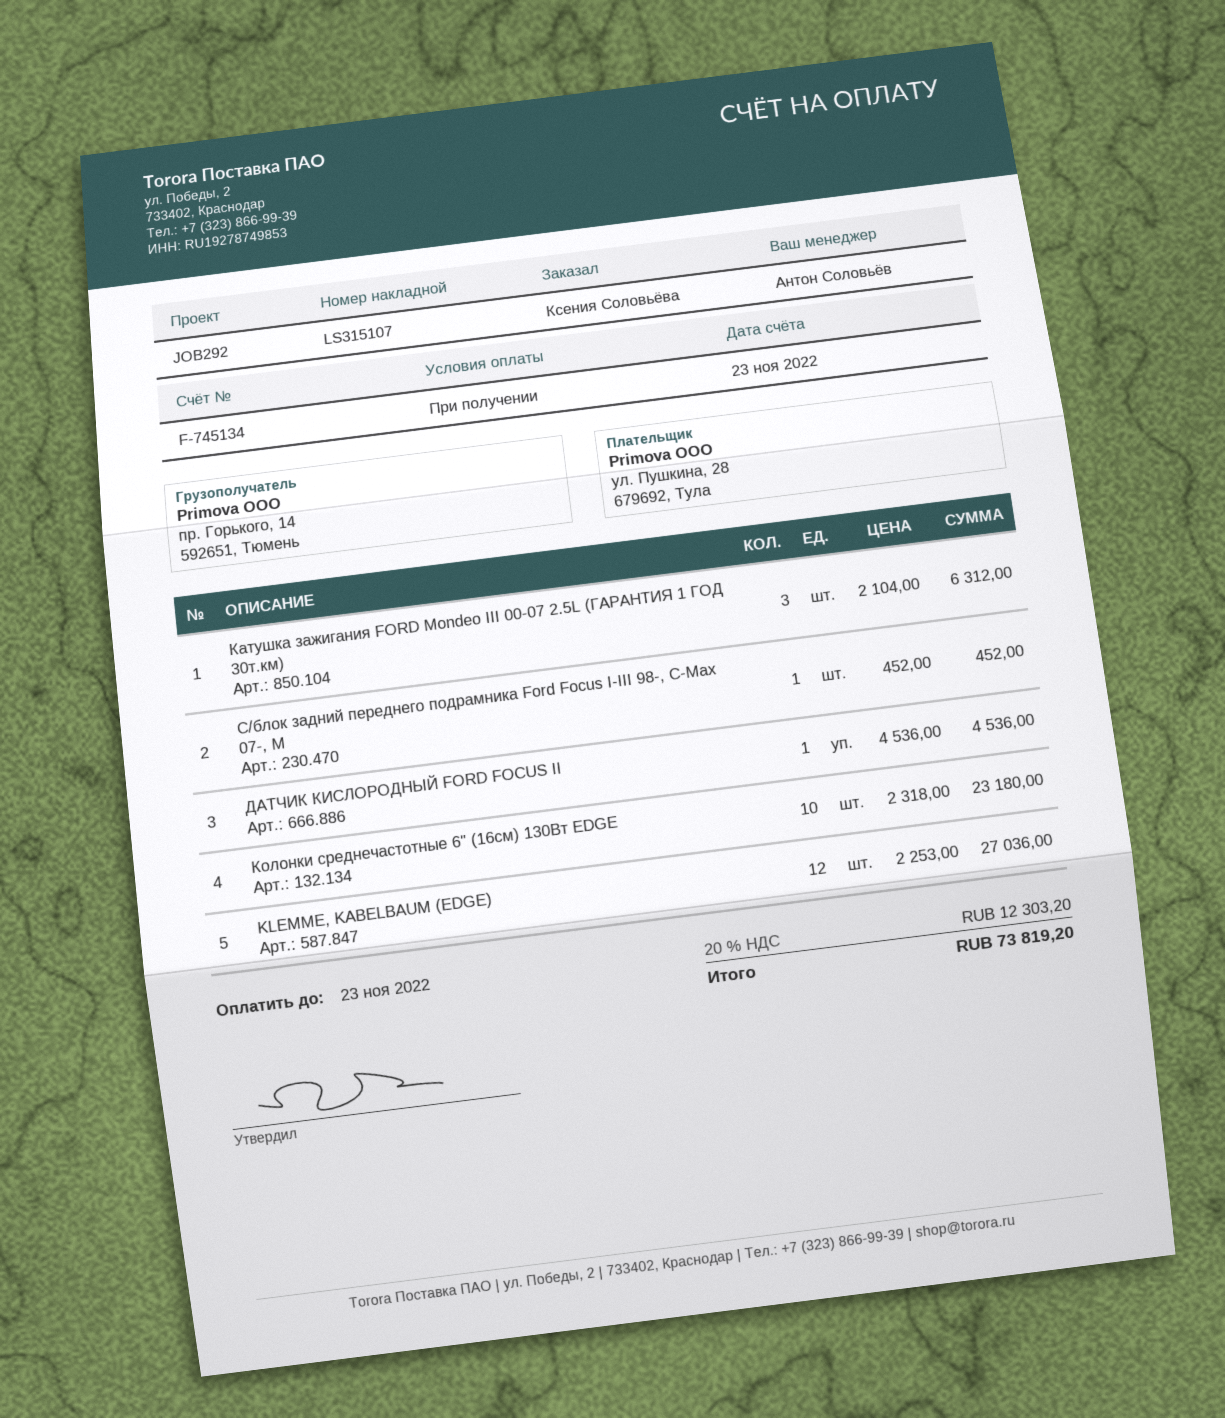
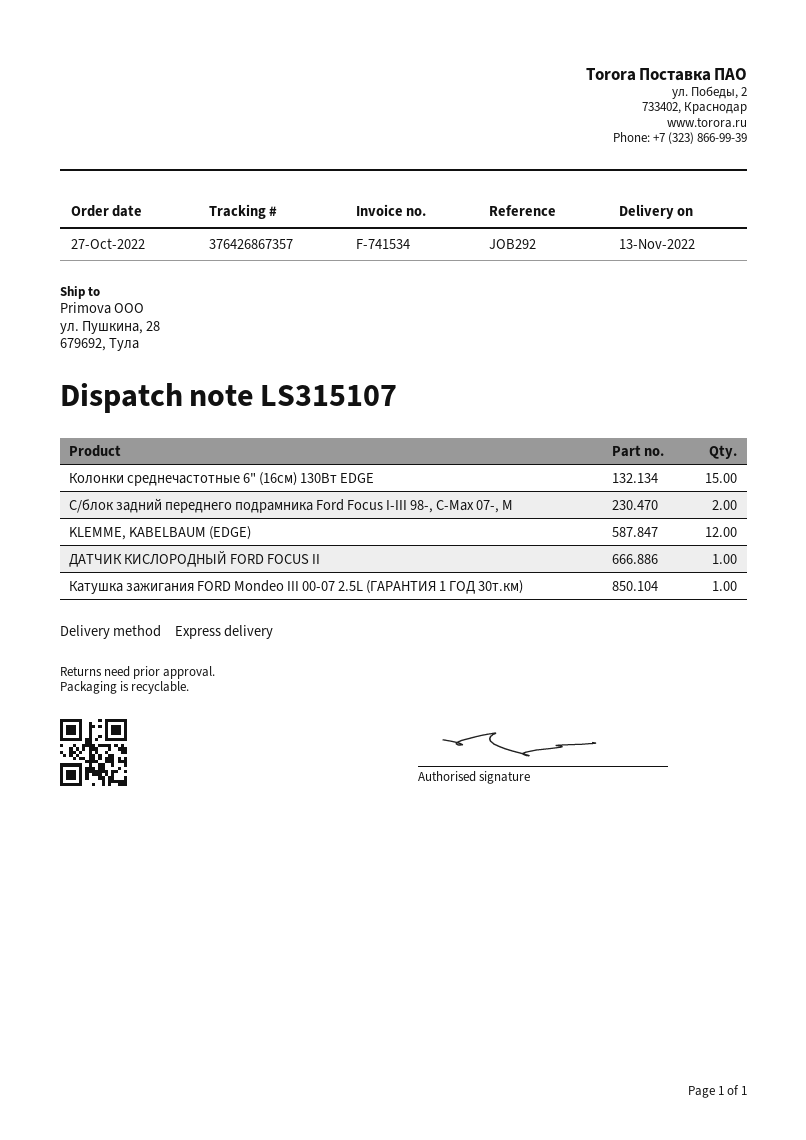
invoice number: F-745134 -> F-741534
ship to: пр. Горького, 14, 592651, Тюмень -> ул. Пушкина, 28, 679692, Тула
Катушка зажигания FORD Mondeo III 00-07 2.5L (ГАРАНТИЯ 1 ГОД 30т.км): 3 -> 1
С/блок задний переднего подрамника Ford Focus I-III 98-, C-Max 07-, M: 1 -> 2
Колонки среднечастотные 6" (16см) 130Вт EDGE: 10 -> 15

